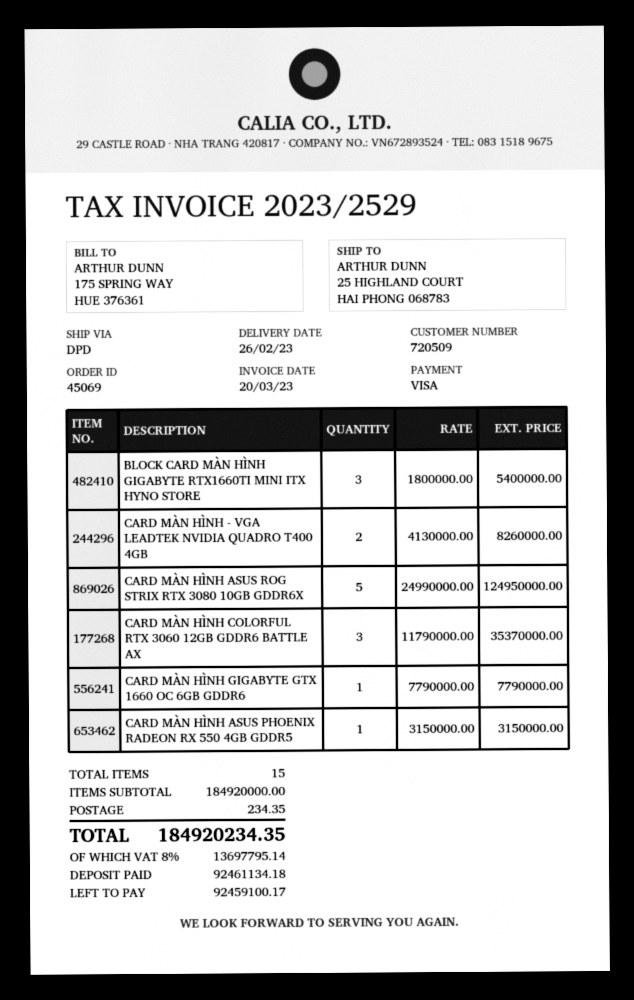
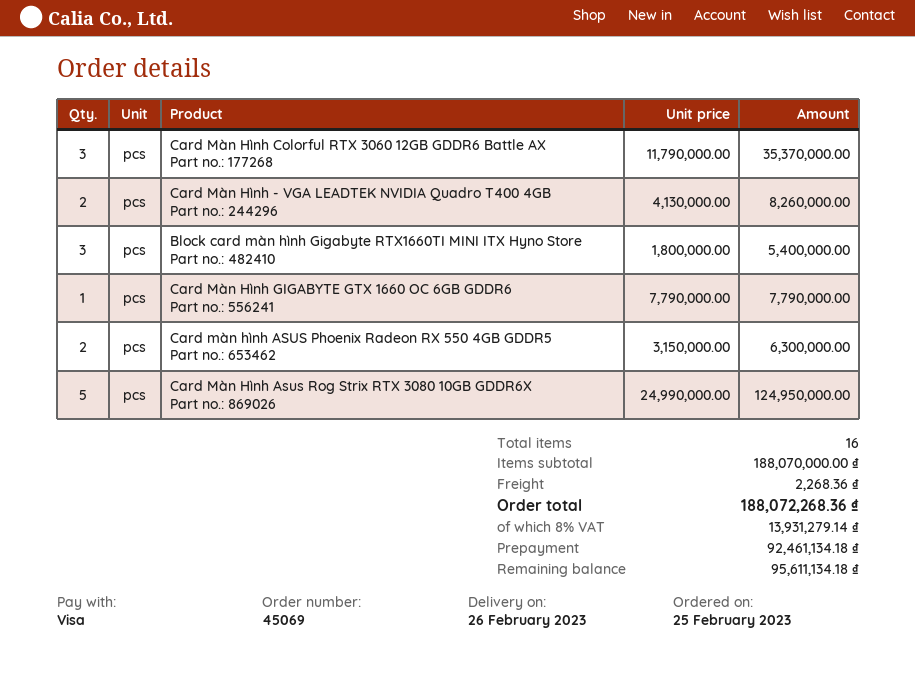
CARD MÀN HÌNH ASUS PHOENIX RADEON RX 550 4GB GDDR5: 1 x 3150000.00 = 3150000.00 -> 2 x 3150000.00 = 6300000.00
total quantity: 15 -> 16
subtotal: 184920000.00 -> 188070000.00
shipping: 234.35 -> 2268.36
tax: 8% = 13697795.14 -> 8% = 13931279.14
total: 184920234.35 -> 188072268.36
balance: 92459100.17 -> 95611134.18

